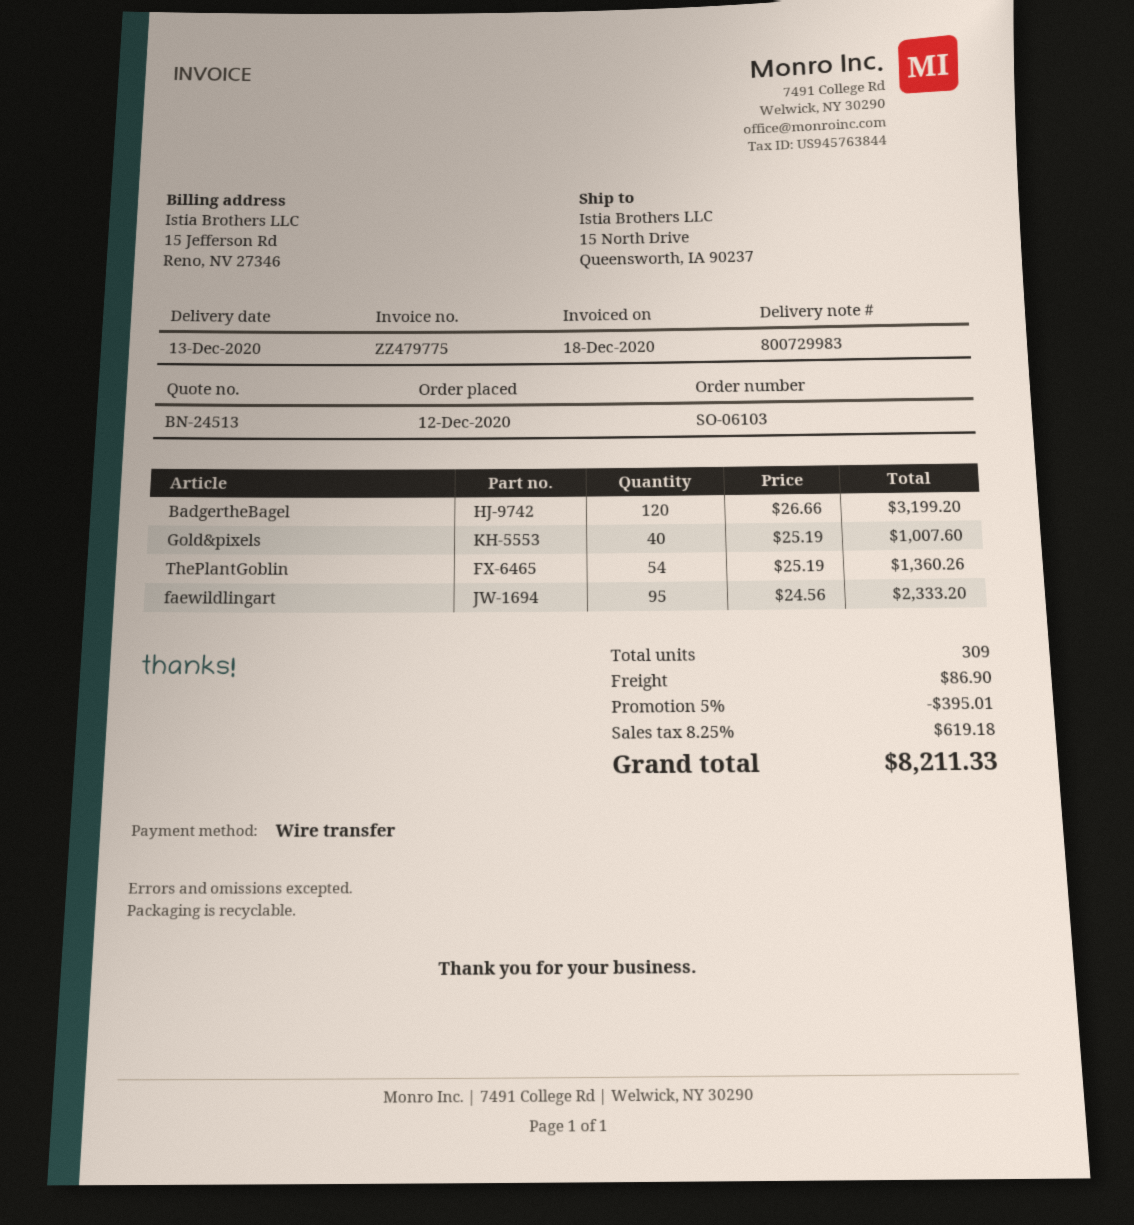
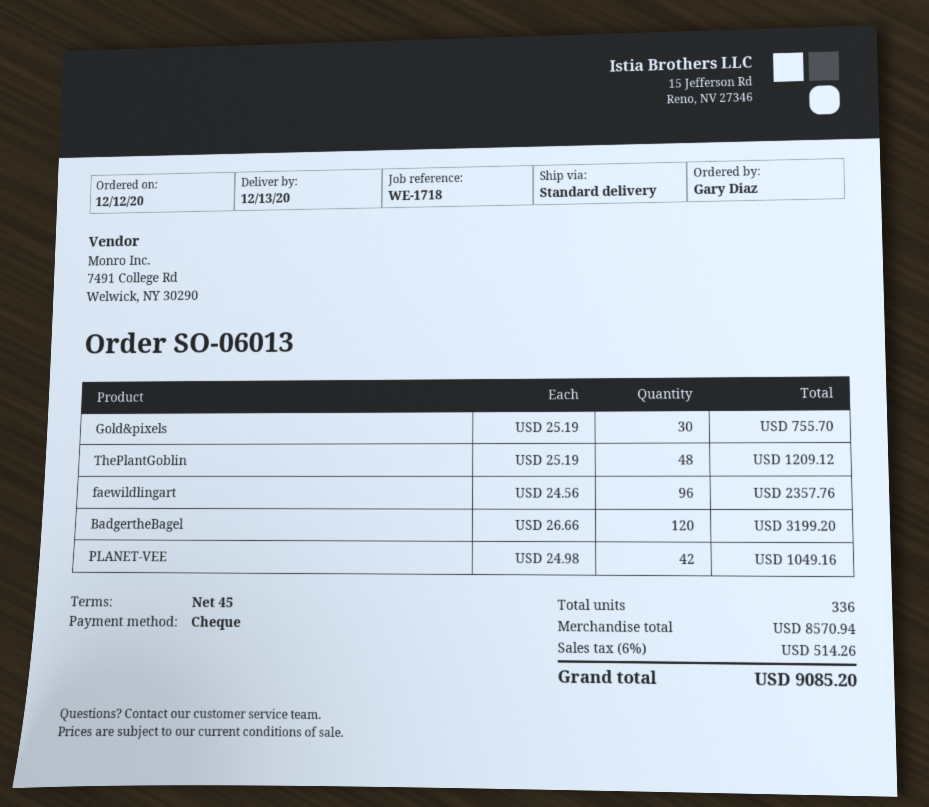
order number: SO-06103 -> SO-06013
payment method: bank transfer -> cheque
Gold&pixels: 40 x 25.19 = 1007.60 -> 30 x 25.19 = 755.70
ThePlantGoblin: 54 x 25.19 = 1360.26 -> 48 x 25.19 = 1209.12
faewildlingart: 95 x 24.56 = 2333.20 -> 96 x 24.56 = 2357.76
PLANET-VEE: none -> 42 x 24.98 = 1049.16
total quantity: 309 -> 336
discount: 5% = 395.01 -> none
shipping: 86.90 -> none
tax: 8.25% = 619.18 -> 6% = 514.26
total: 8211.33 -> 9085.20

